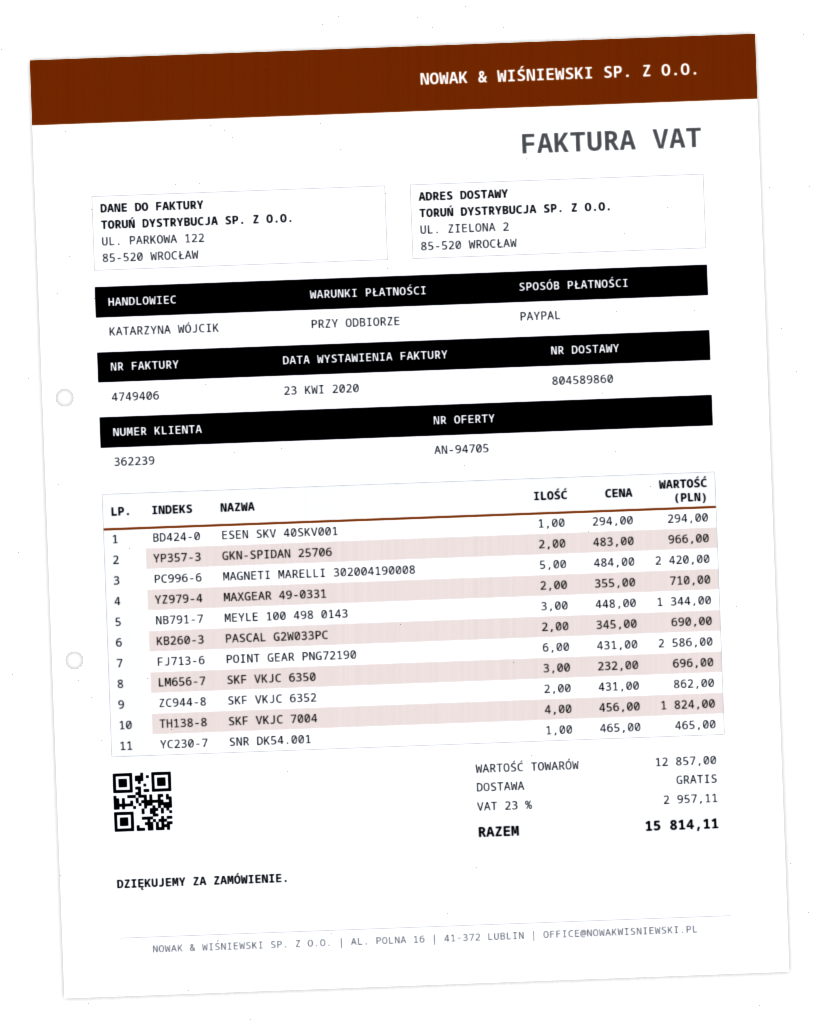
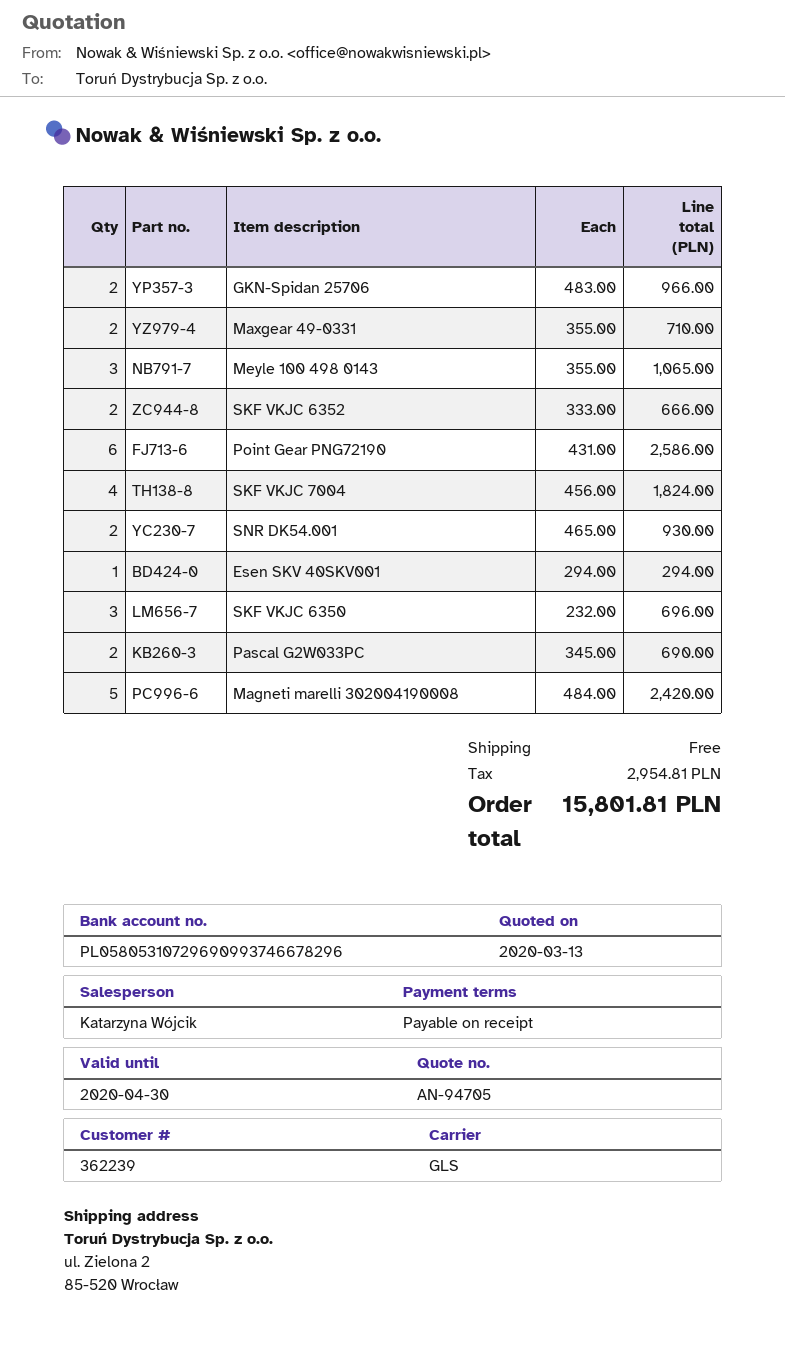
MEYLE 100 498 0143: 3 x 448.00 = 1344.00 -> 3 x 355.00 = 1065.00
SKF VKJC 6352: 2 x 431.00 = 862.00 -> 2 x 333.00 = 666.00
SNR DK54.001: 1 x 465.00 = 465.00 -> 2 x 465.00 = 930.00
tax: 2957.11 -> 2954.81
total: 15814.11 -> 15801.81

